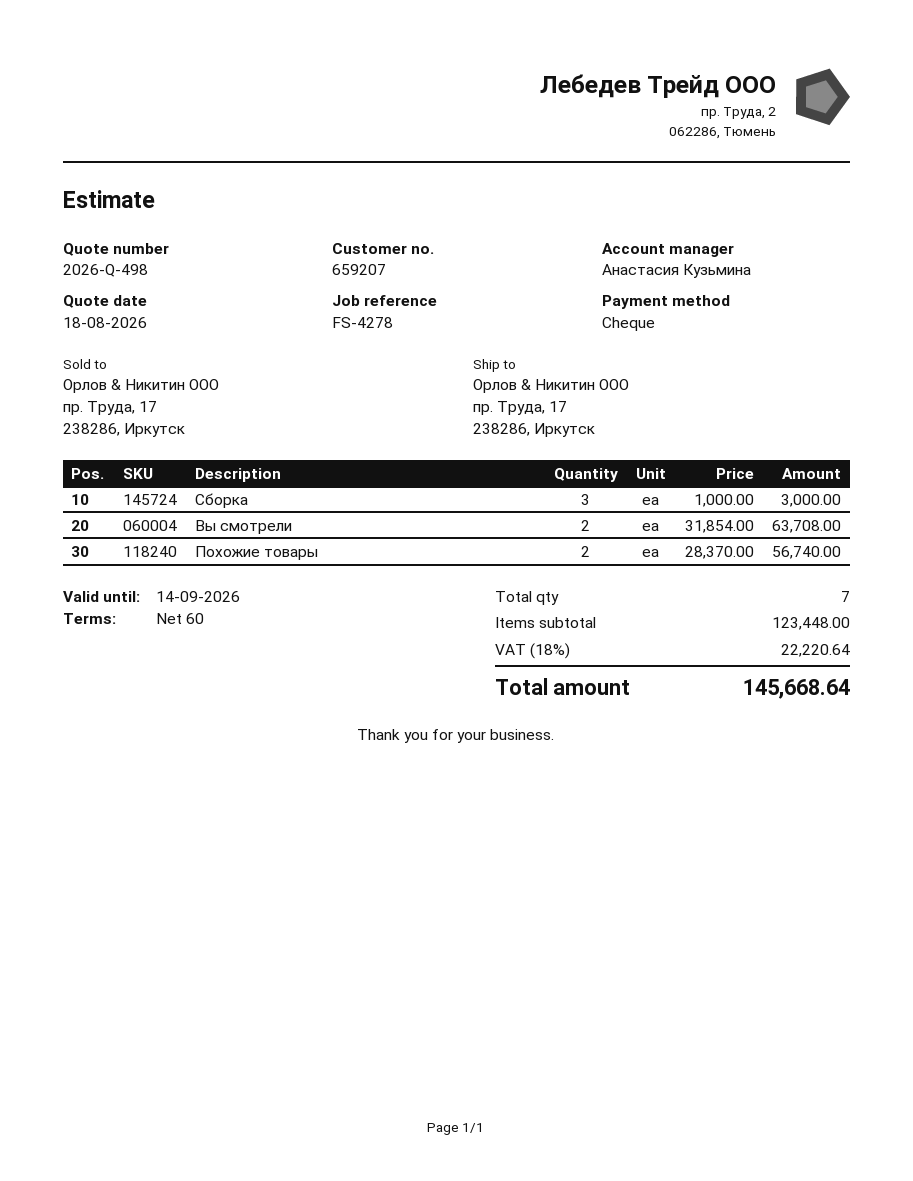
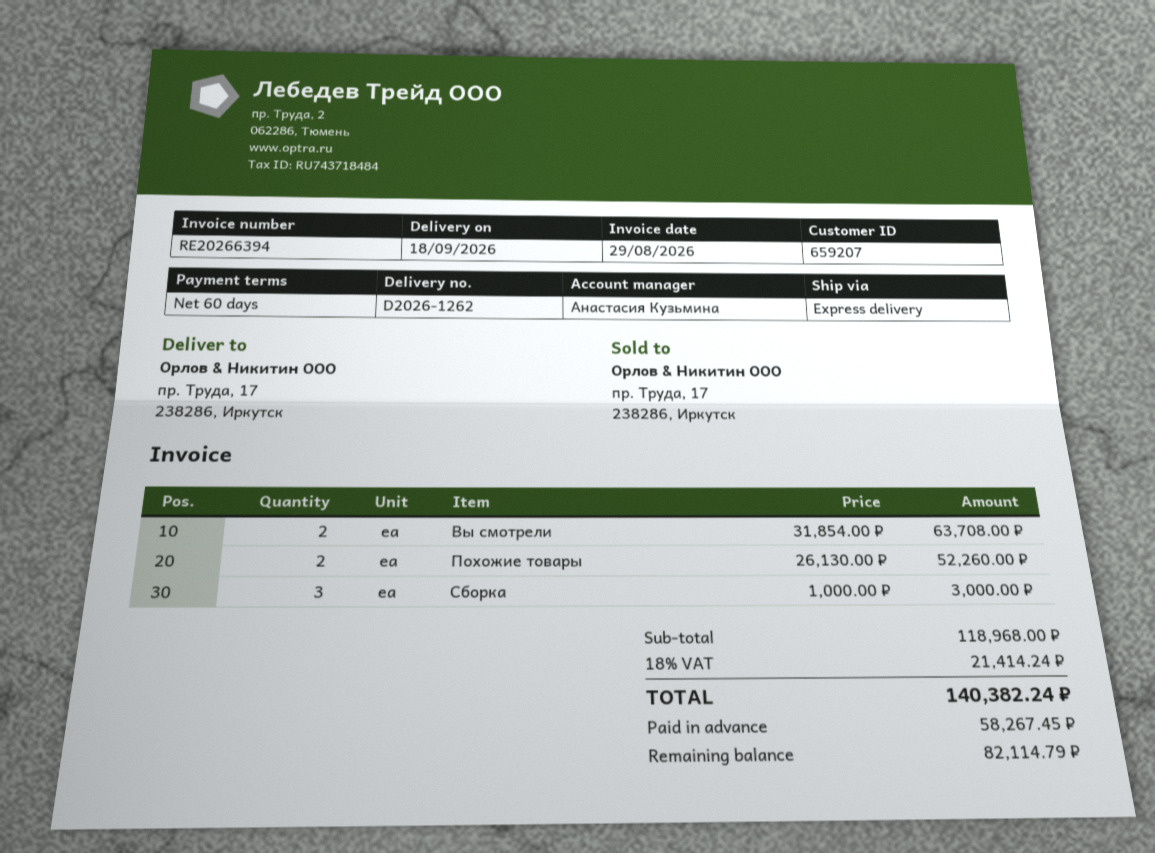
Похожие товары: 2 x 28370.00 = 56740.00 -> 2 x 26130.00 = 52260.00
subtotal: 123448.00 -> 118968.00
tax: 18% = 22220.64 -> 18% = 21414.24
total: 145668.64 -> 140382.24

